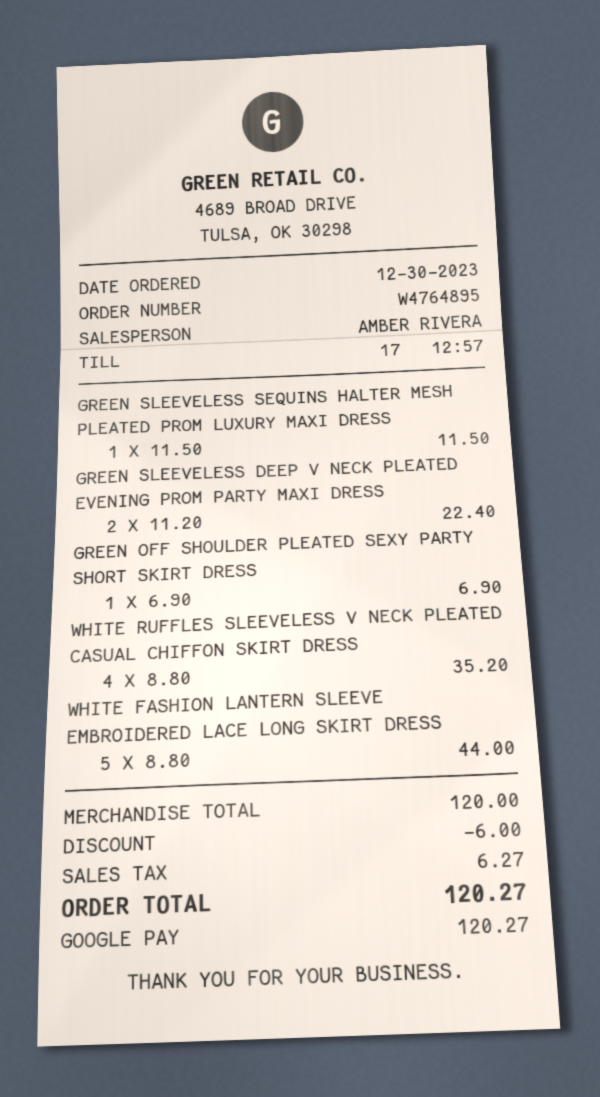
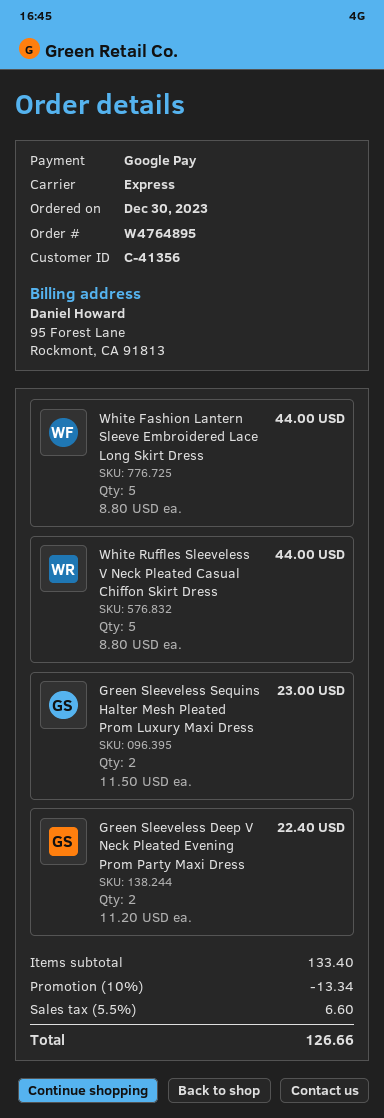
GREEN SLEEVELESS SEQUINS HALTER MESH PLEATED PROM LUXURY MAXI DRESS: 1 x 11.50 = 11.50 -> 2 x 11.50 = 23.00
GREEN OFF SHOULDER PLEATED SEXY PARTY SHORT SKIRT DRESS: 1 x 6.90 = 6.90 -> none
WHITE RUFFLES SLEEVELESS V NECK PLEATED CASUAL CHIFFON SKIRT DRESS: 4 x 8.80 = 35.20 -> 5 x 8.80 = 44.00
subtotal: 120.00 -> 133.40
discount: 6.00 -> 13.34
tax: 6.27 -> 6.60
total: 120.27 -> 126.66

